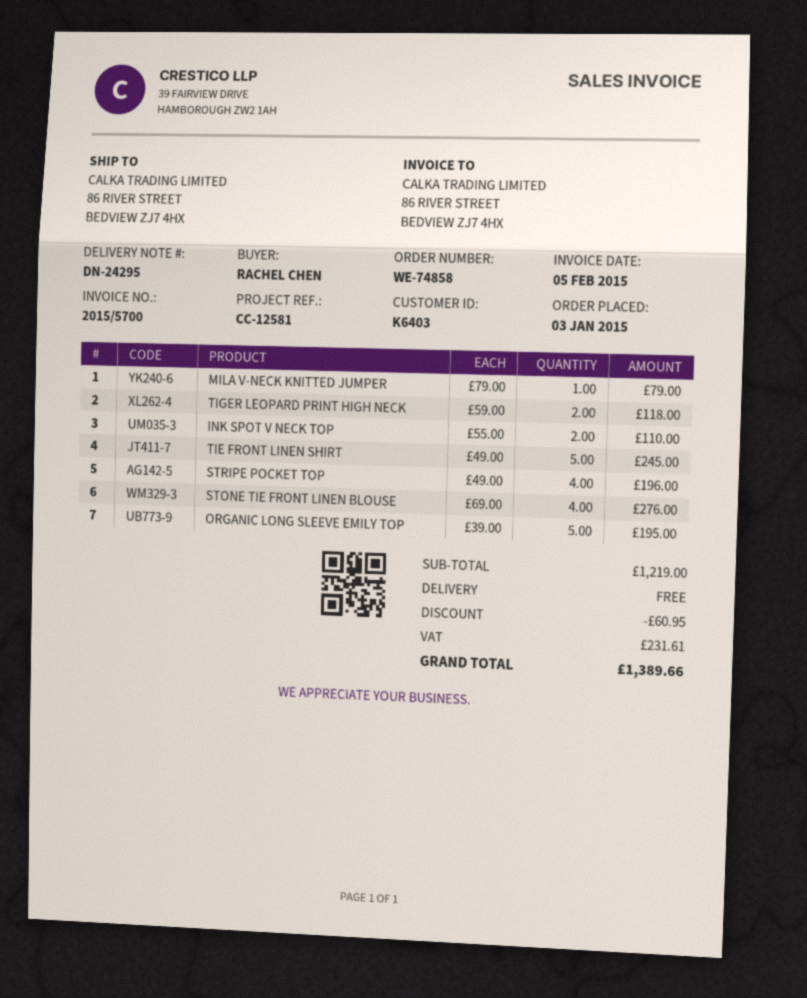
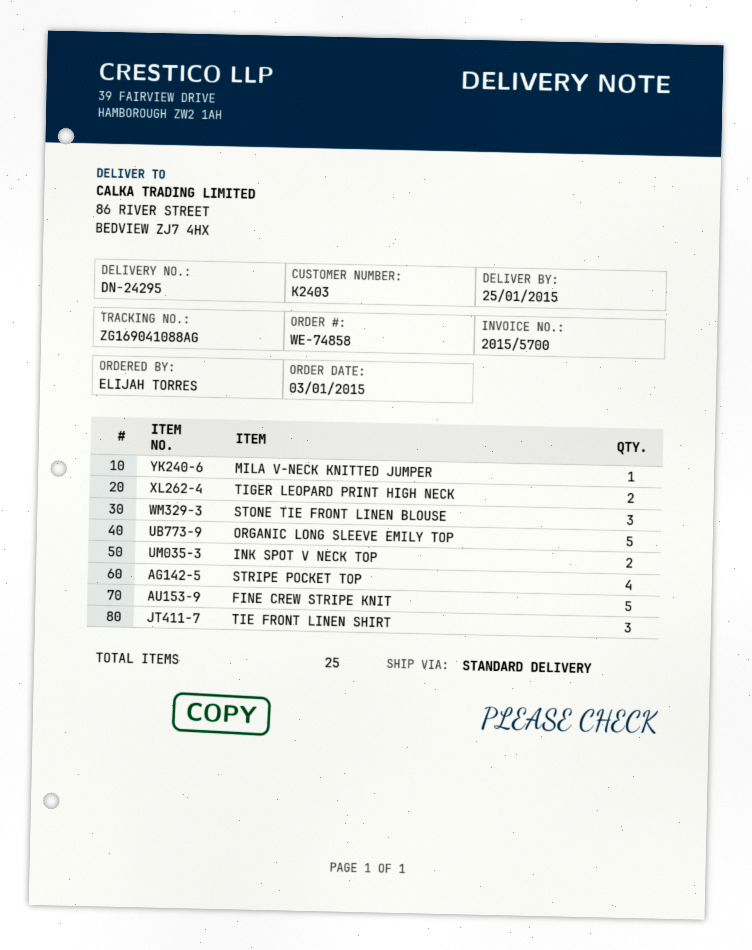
customer number: K6403 -> K2403
ordered by: RACHEL CHEN -> ELIJAH TORRES
TIE FRONT LINEN SHIRT: 5 -> 3
STONE TIE FRONT LINEN BLOUSE: 4 -> 3
FINE CREW STRIPE KNIT: none -> 5

